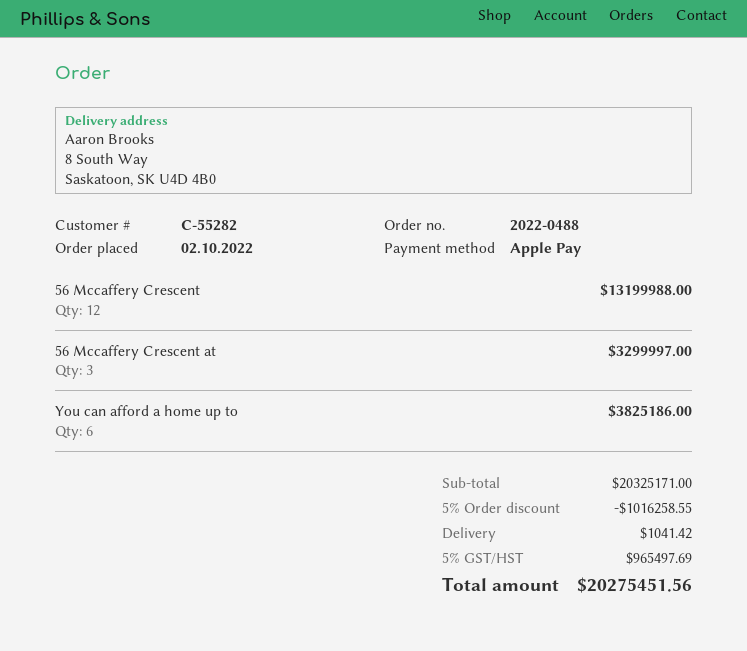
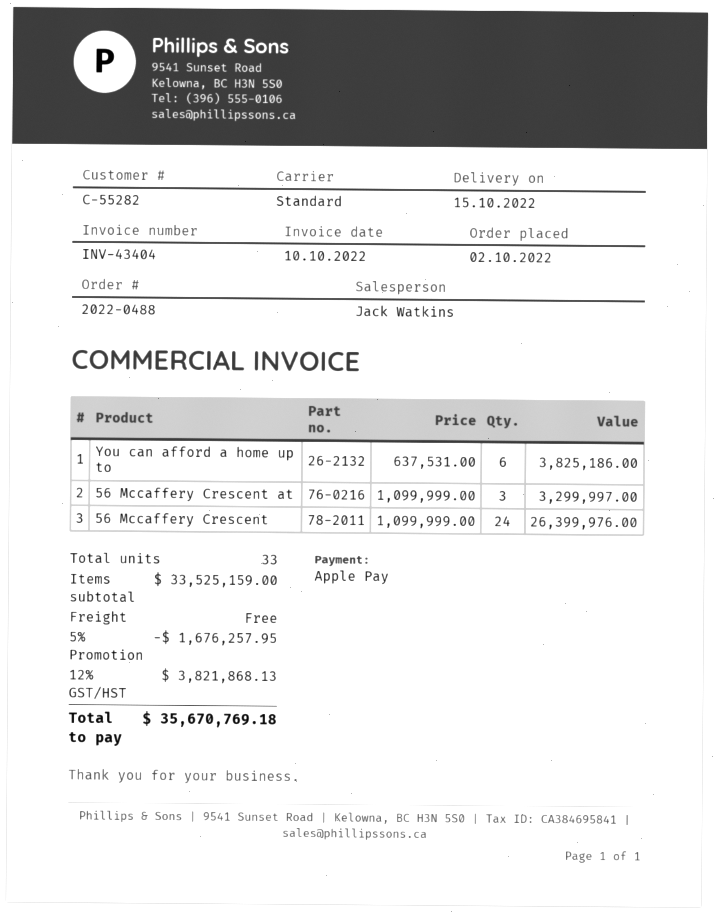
56 Mccaffery Crescent: 12 for 13199988.00 -> 24 for 26399976.00
subtotal: 20325171.00 -> 33525159.00
discount: 5% = 1016258.55 -> 5% = 1676257.95
shipping: 1041.42 -> 0.00
tax: 5% = 965497.69 -> 12% = 3821868.13
total: 20275451.56 -> 35670769.18

